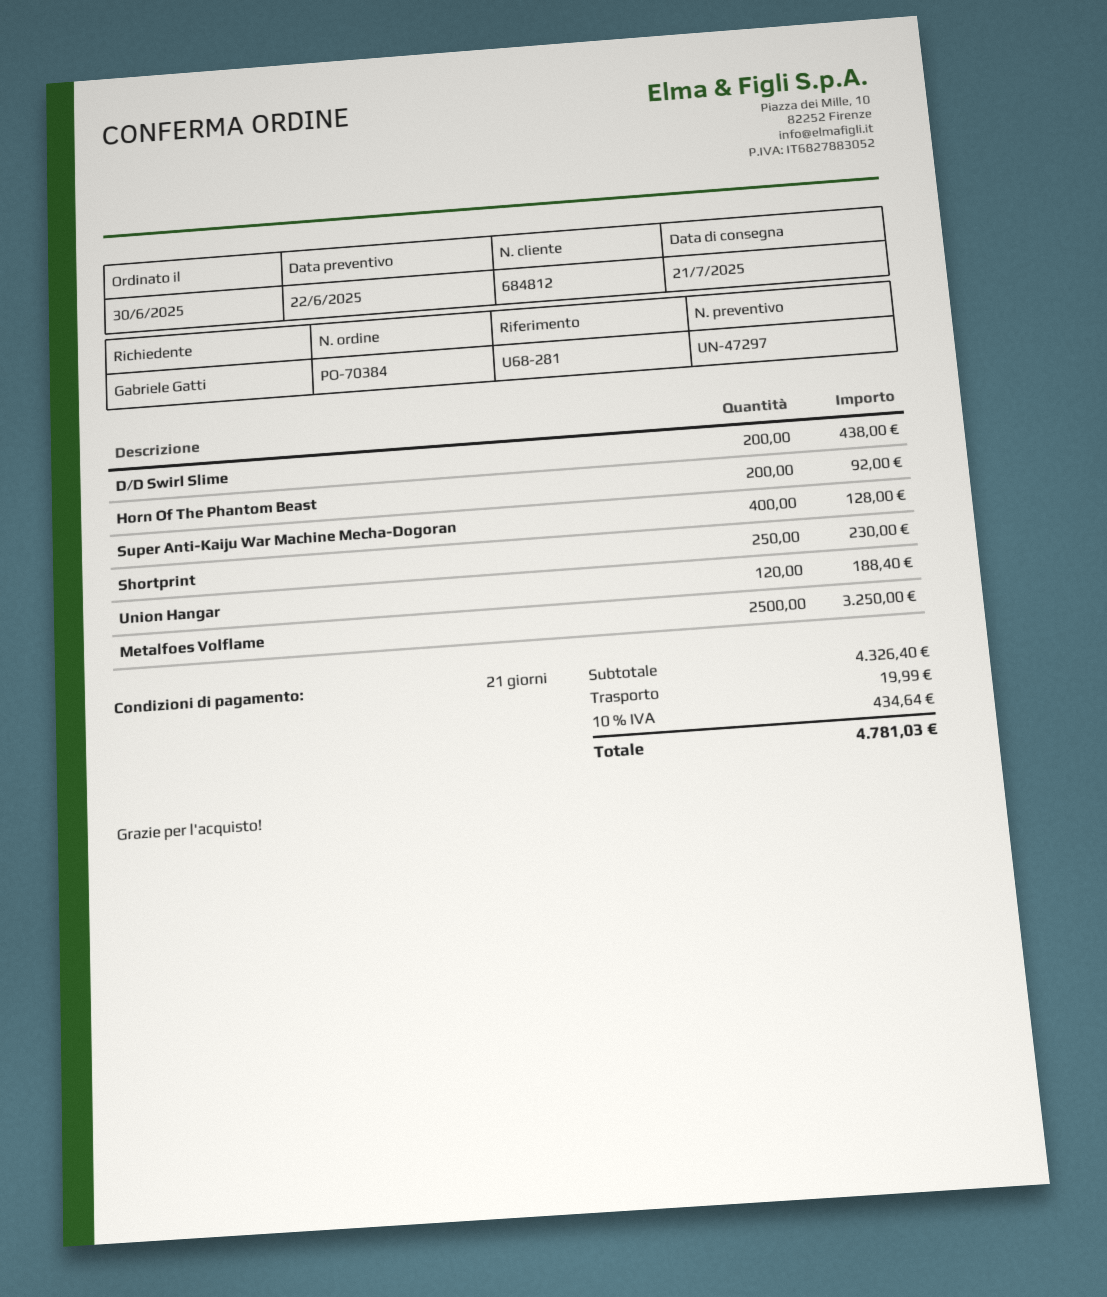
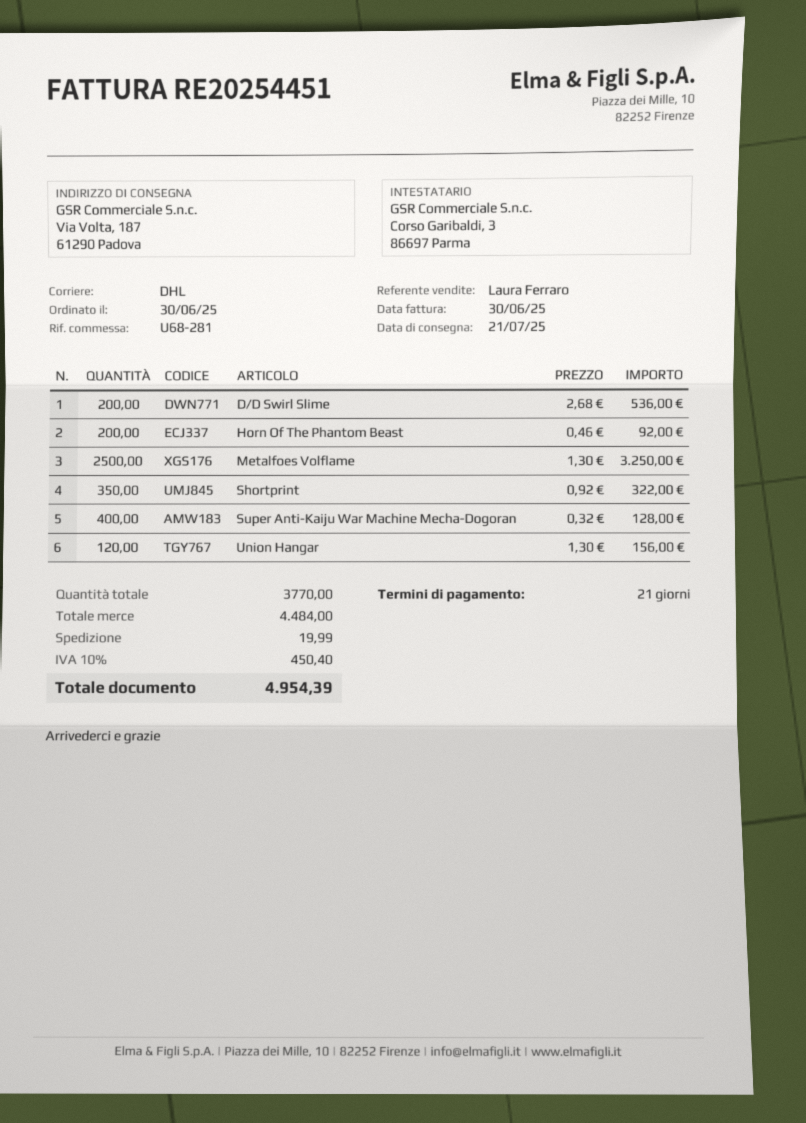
D/D Swirl Slime: 200 for 438.00 -> 200 for 536.00
Shortprint: 250 for 230.00 -> 350 for 322.00
Union Hangar: 120 for 188.40 -> 120 for 156.00
subtotal: 4326.40 -> 4484.00
tax: 10% = 434.64 -> 10% = 450.40
total: 4781.03 -> 4954.39

